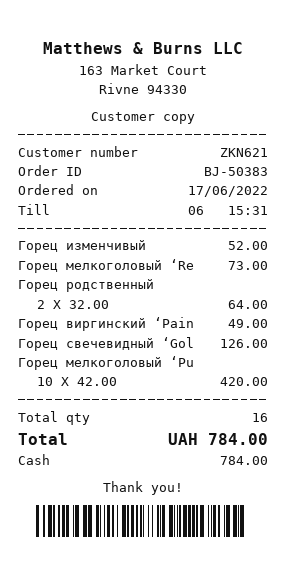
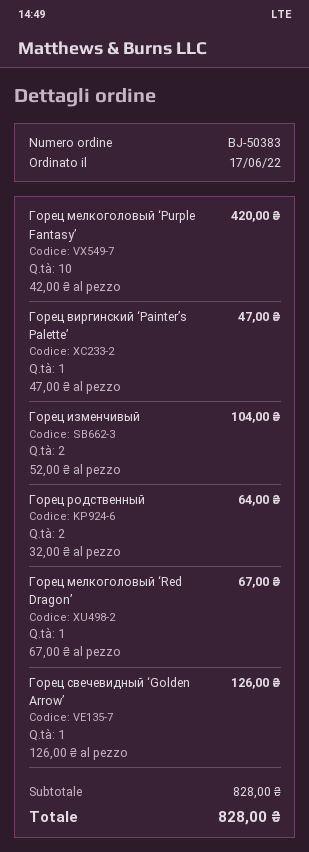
Горец изменчивый: 1 x 52.00 = 52.00 -> 2 x 52.00 = 104.00
Горец мелкоголовый ‘Re: 1 x 73.00 = 73.00 -> 1 x 67.00 = 67.00
Горец виргинский ‘Pain: 1 x 49.00 = 49.00 -> 1 x 47.00 = 47.00
total: 784.00 -> 828.00

